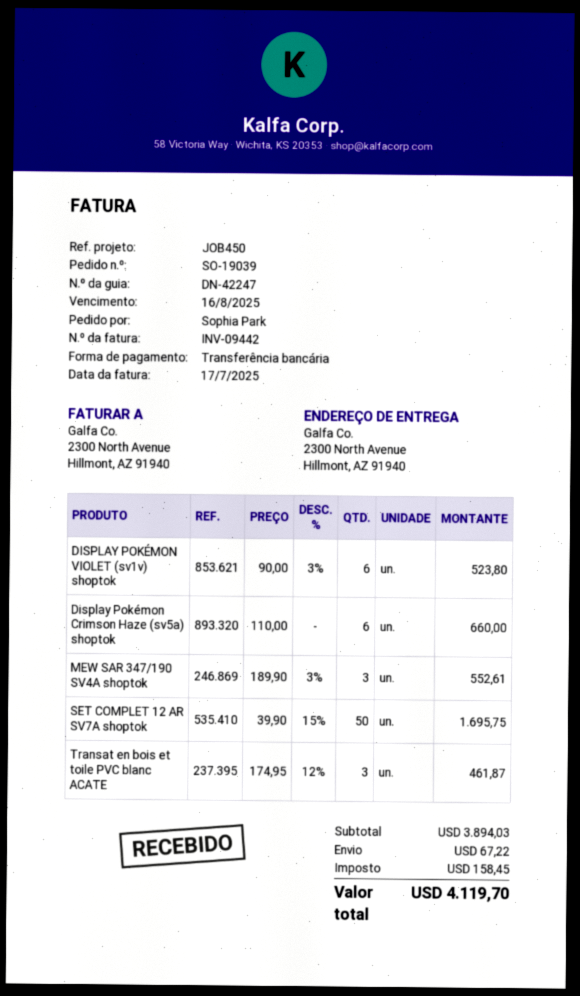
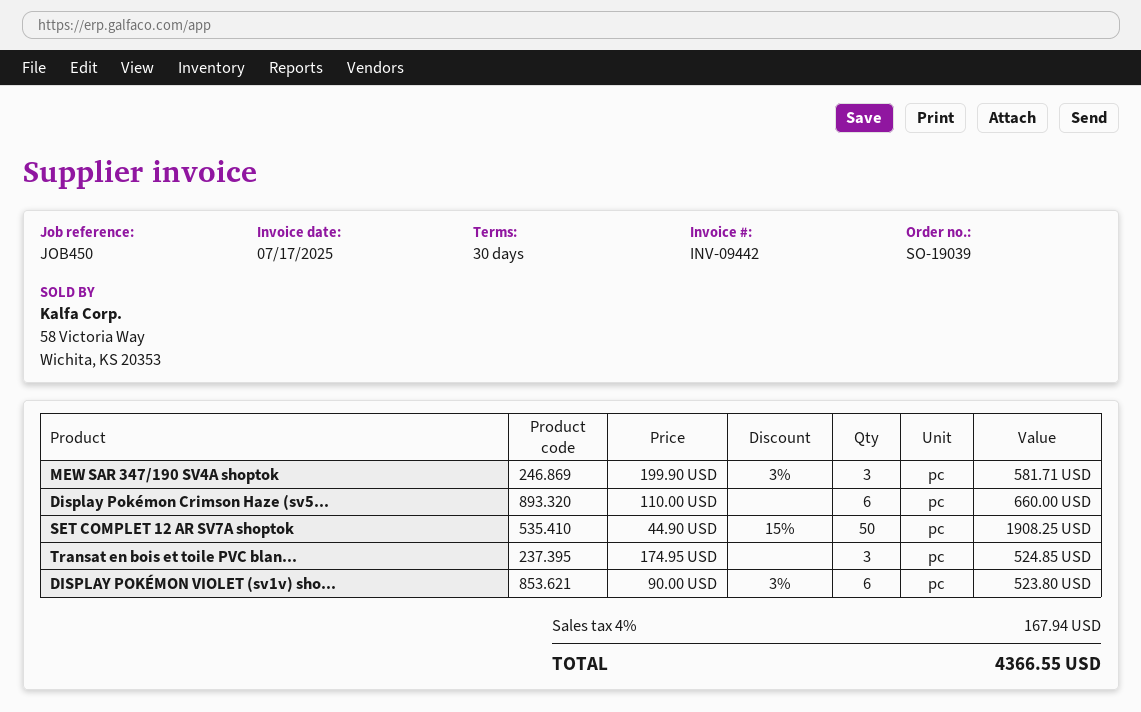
MEW SAR 347/190 SV4A shoptok: 3 x 189.90 - 3% = 552.61 -> 3 x 199.90 - 3% = 581.71
SET COMPLET 12 AR SV7A shoptok: 50 x 39.90 - 15% = 1695.75 -> 50 x 44.90 - 15% = 1908.25
Transat en bois et toile PVC blanc ACATE: 3 x 174.95 - 12% = 461.87 -> 3 x 174.95 = 524.85
shipping: 67.22 -> none
tax: 158.45 -> 167.94
total: 4119.70 -> 4366.55

